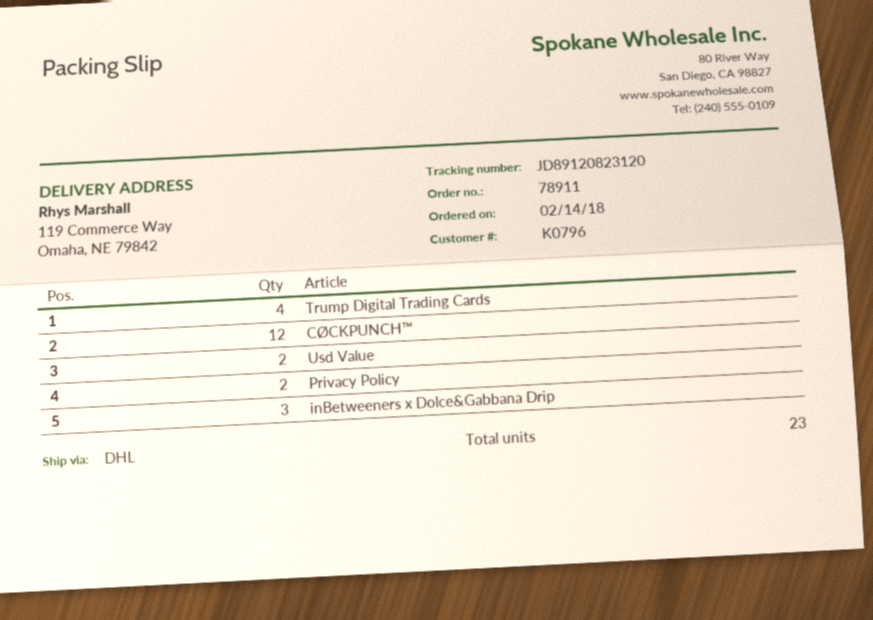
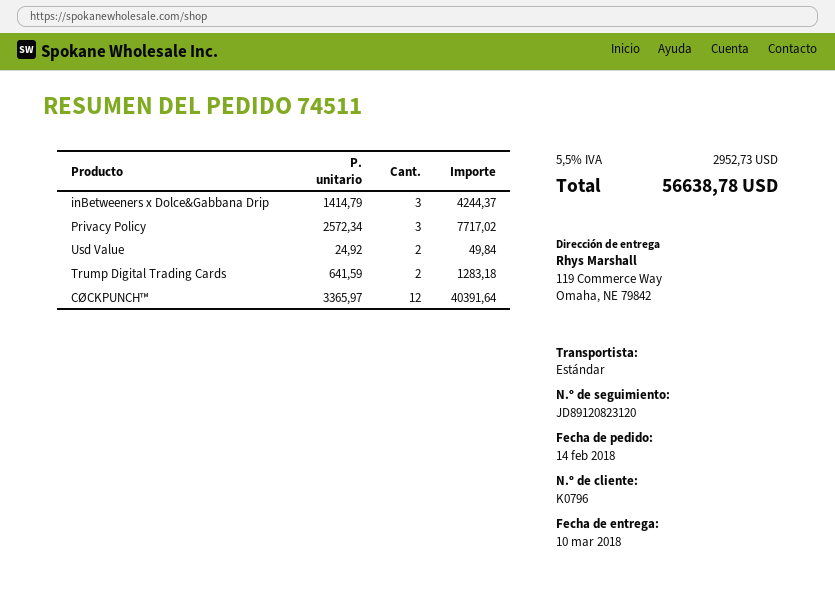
order number: 78911 -> 74511
shipping method: DHL -> standard
Trump Digital Trading Cards: 4 -> 2
Privacy Policy: 2 -> 3

